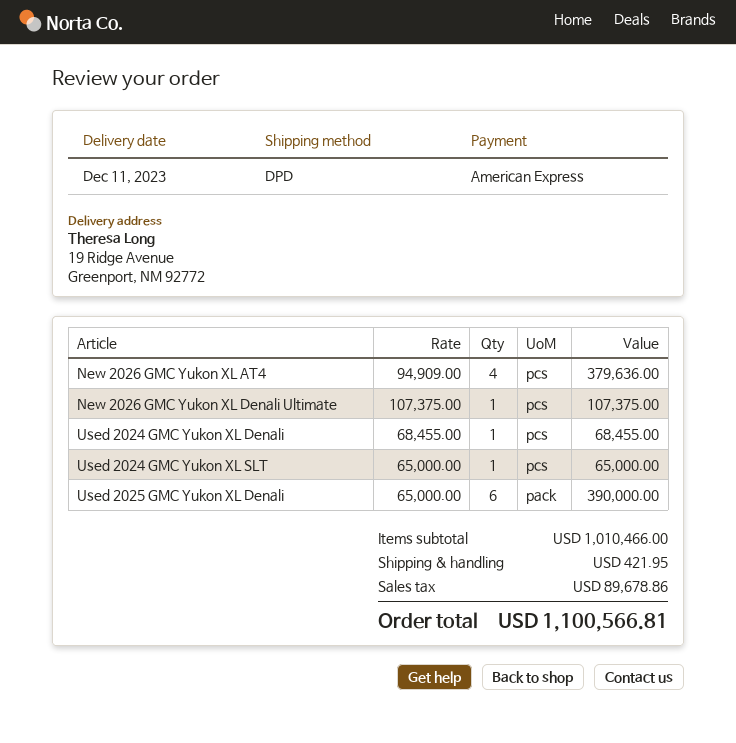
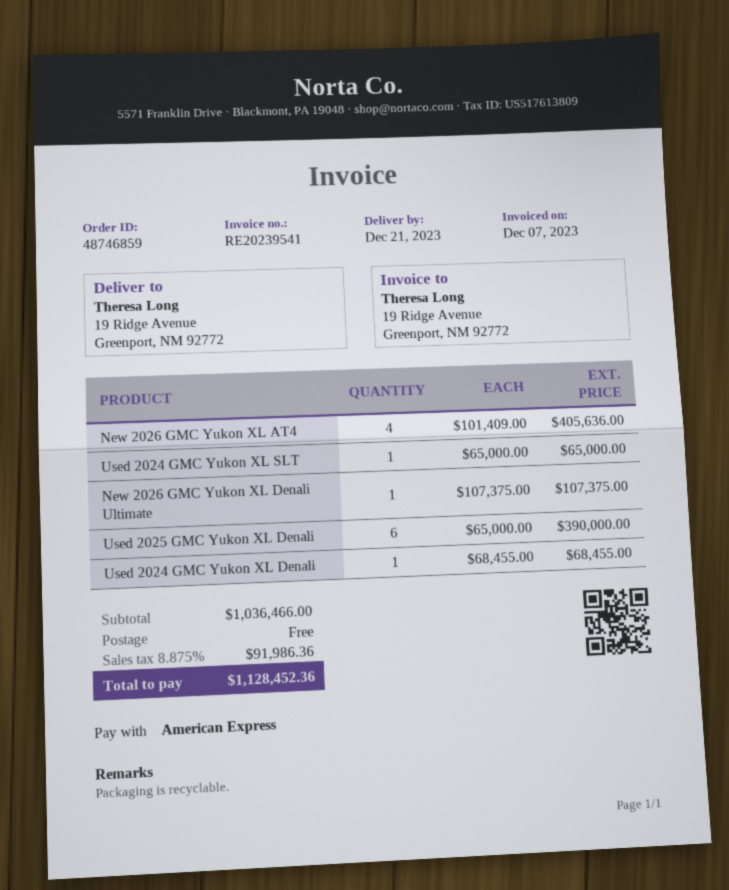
delivery date: 2023-12-11 -> 2023-12-21
New 2026 GMC Yukon XL AT4: 4 x 94909.00 = 379636.00 -> 4 x 101409.00 = 405636.00
subtotal: 1010466.00 -> 1036466.00
shipping: 421.95 -> 0.00
tax: 89678.86 -> 91986.36
total: 1100566.81 -> 1128452.36

